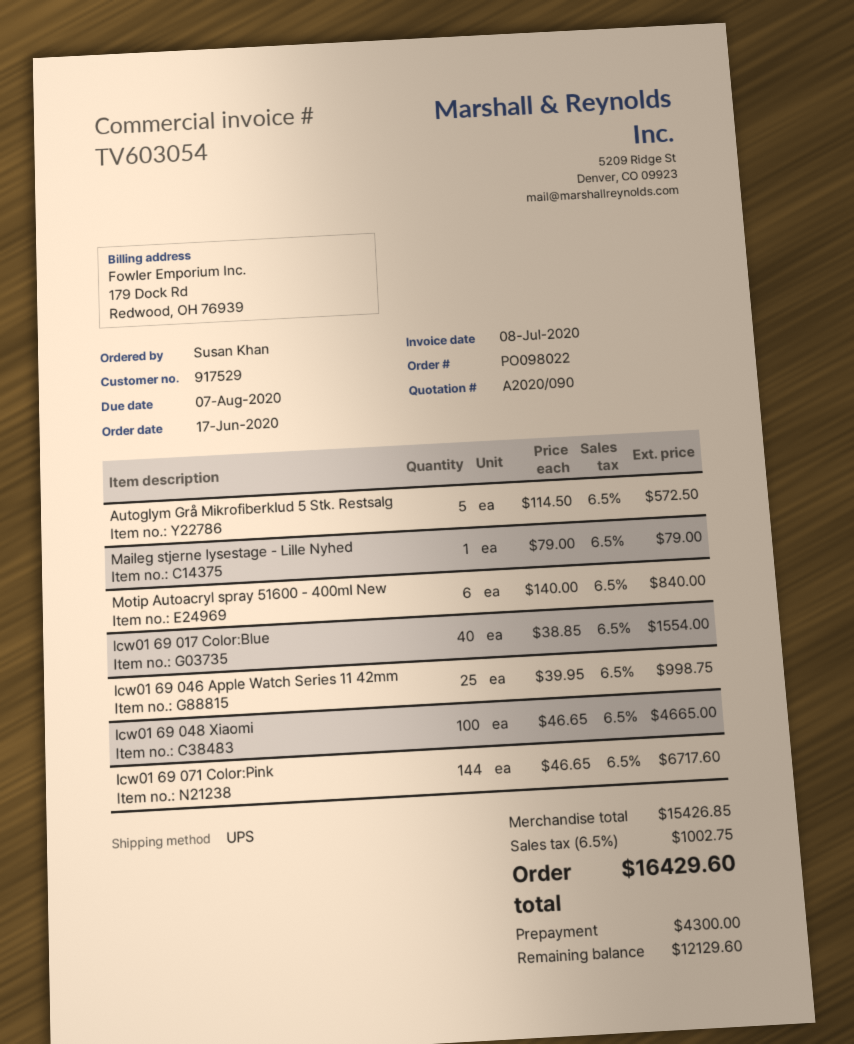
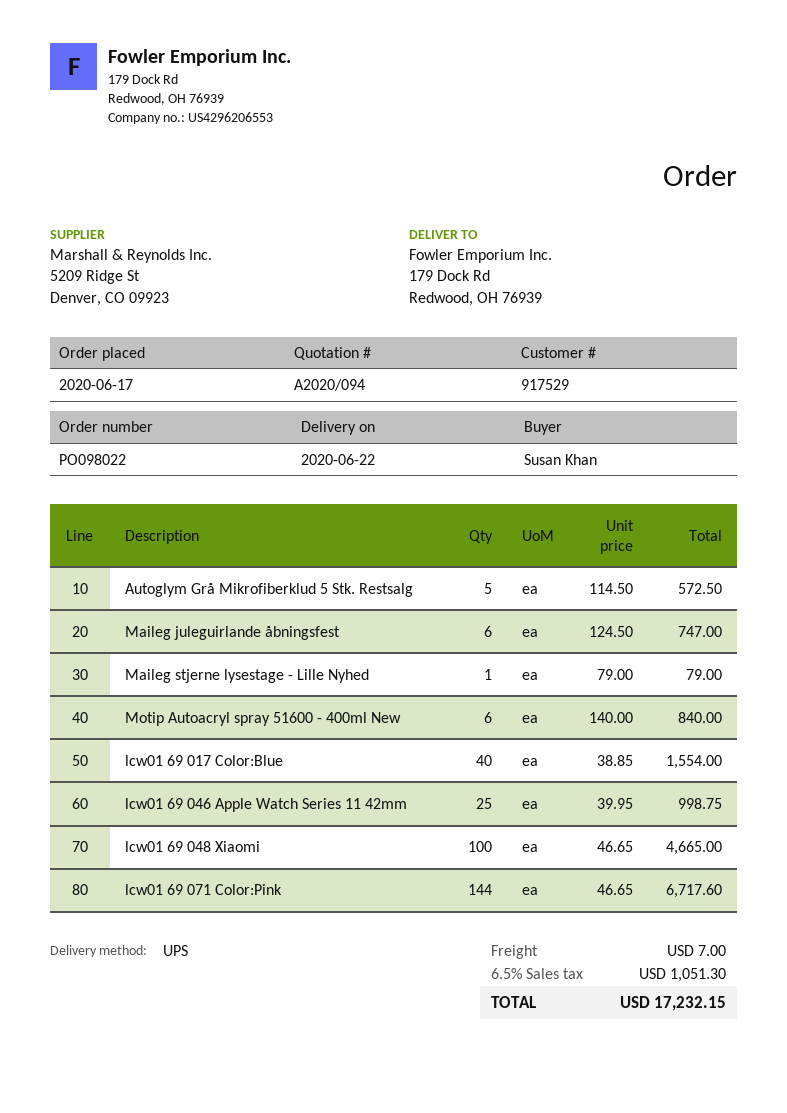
quote number: A2020/090 -> A2020/094
Maileg juleguirlande åbningsfest: none -> 6 x 124.50 = 747.00
shipping: none -> 7.00
tax: 6.5% = 1002.75 -> 6.5% = 1051.30
total: 16429.60 -> 17232.15

